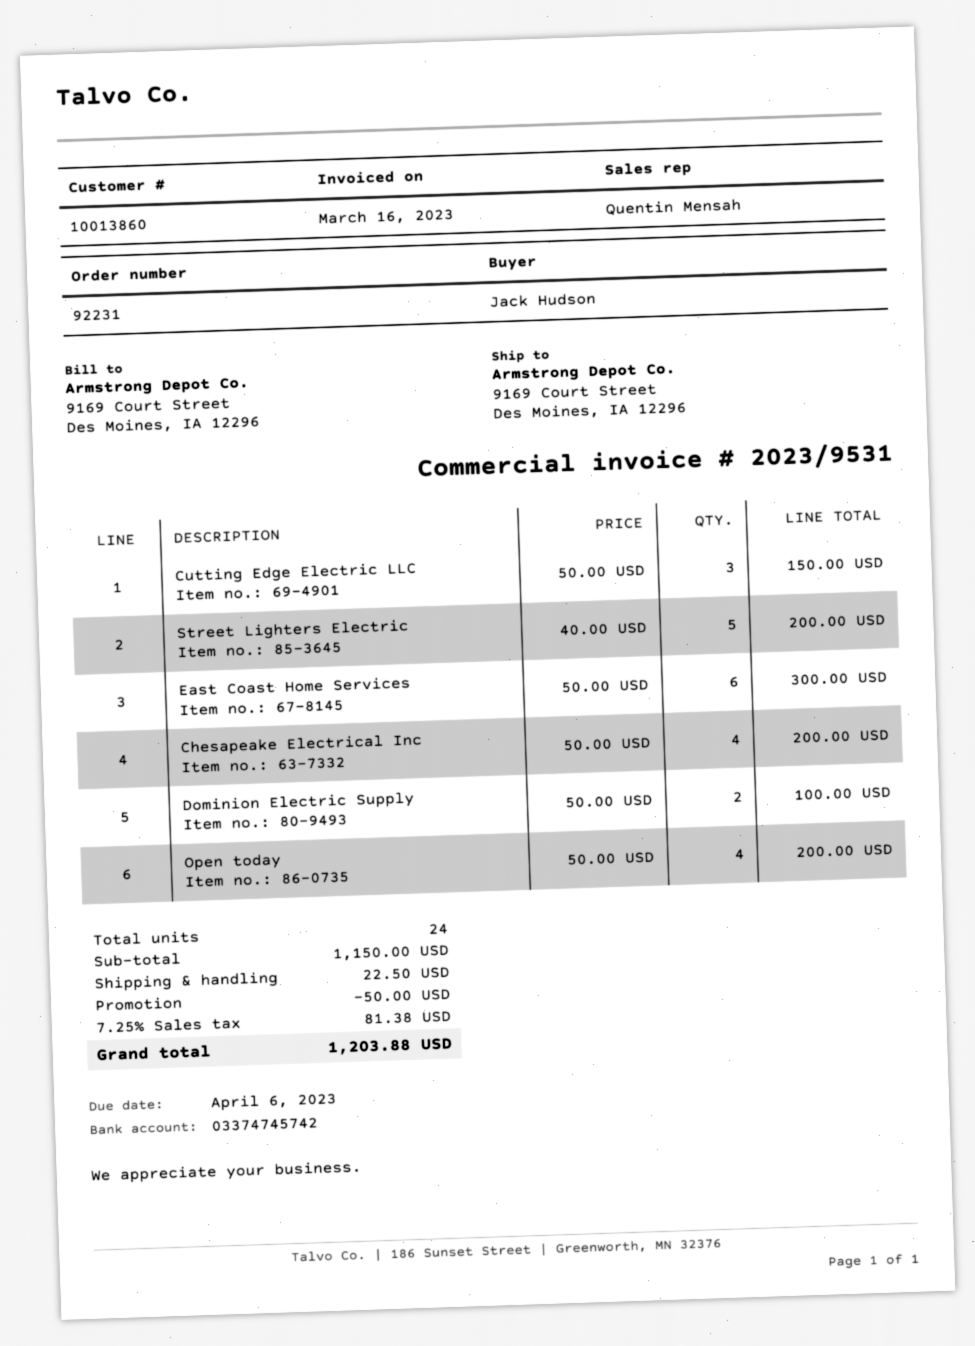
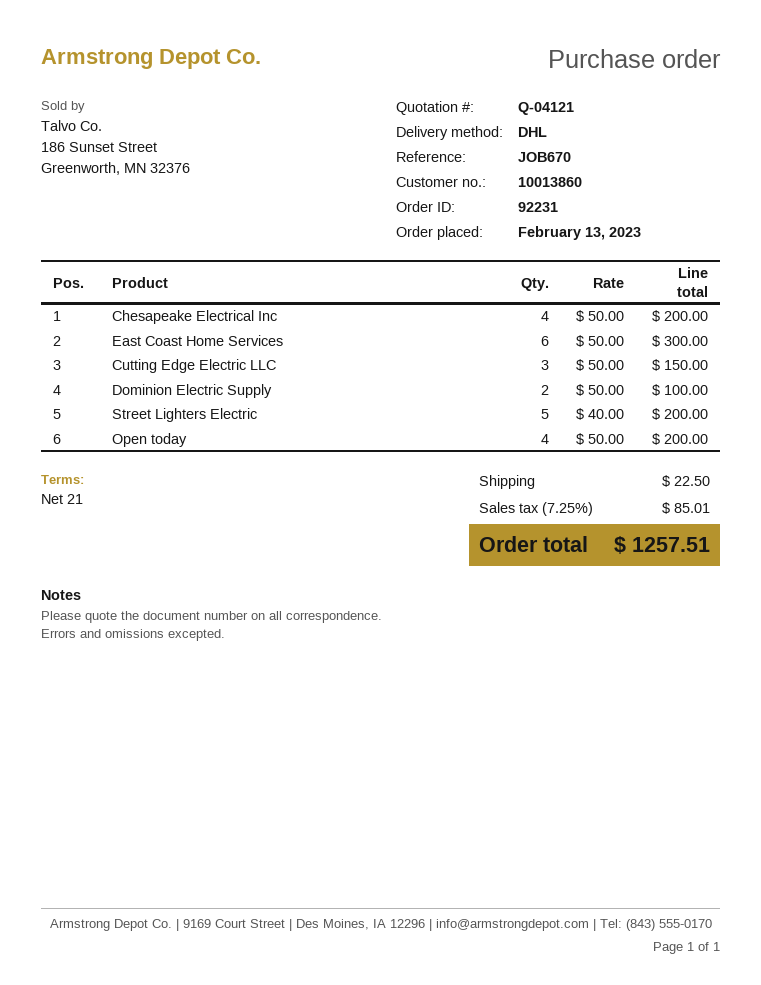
discount: 50.00 -> none
tax: 7.25% = 81.38 -> 7.25% = 85.01
total: 1203.88 -> 1257.51

